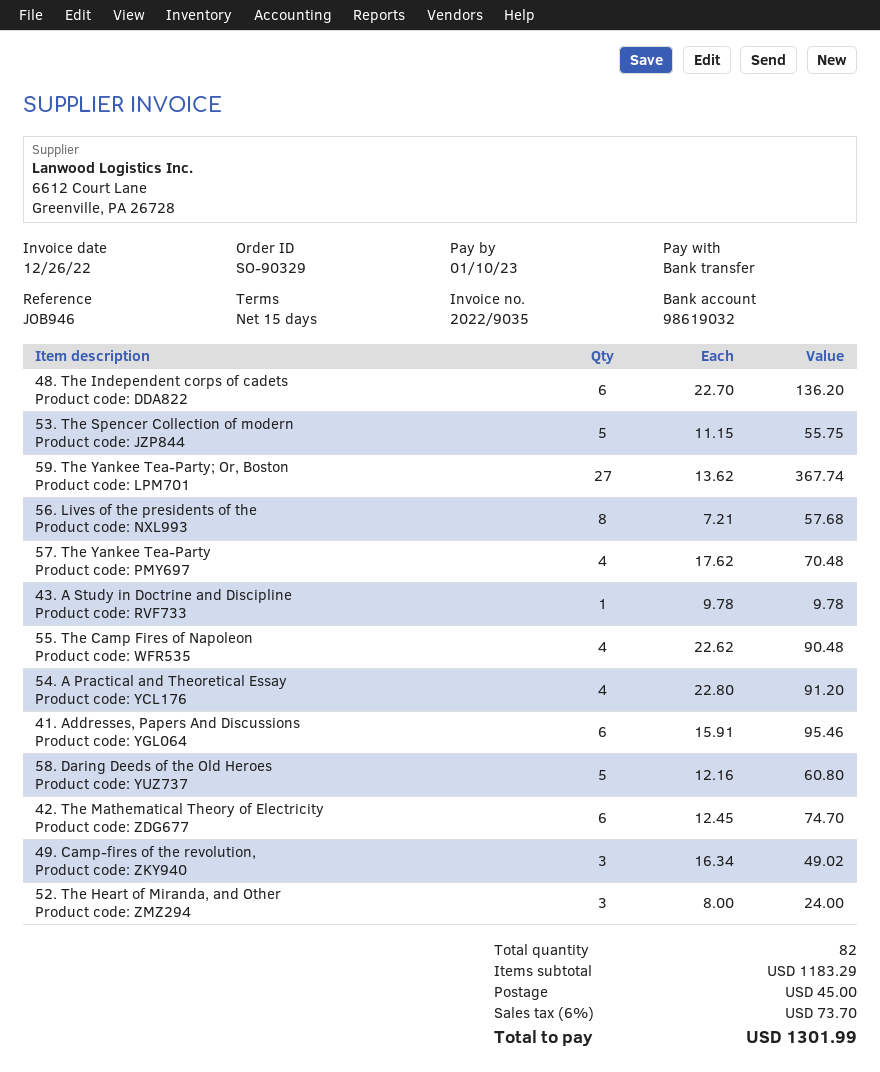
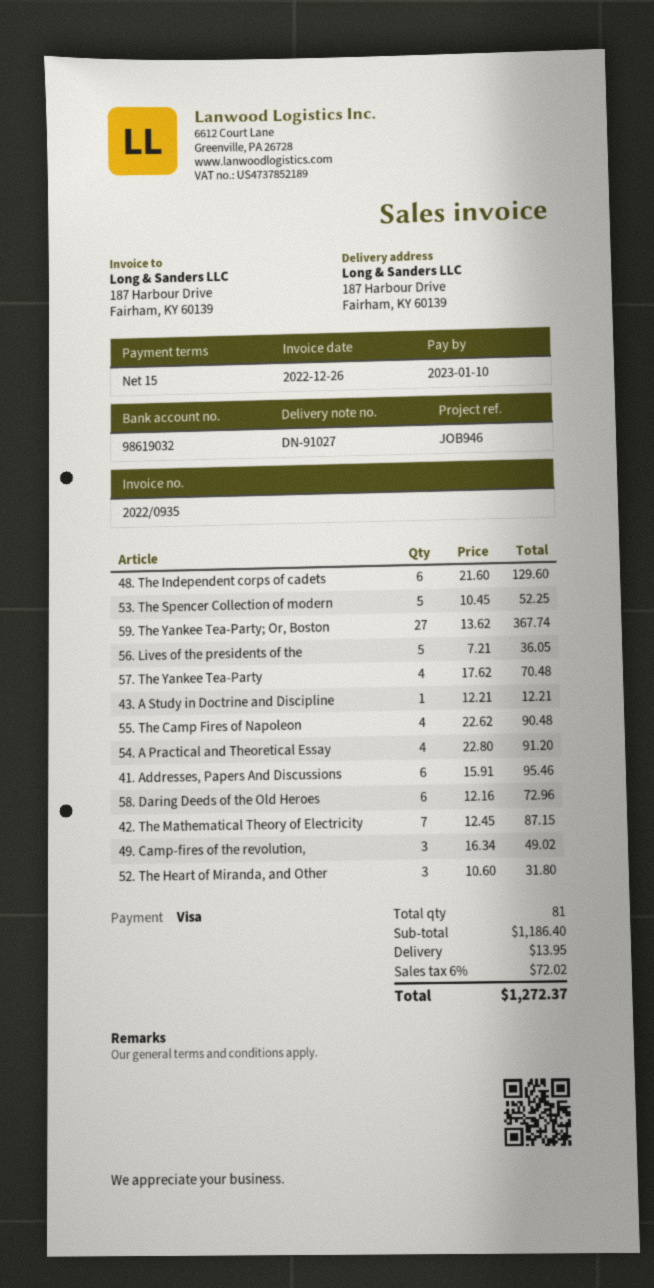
invoice number: 2022/9035 -> 2022/0935
payment method: bank transfer -> Visa
48. The Independent corps of cadets: 6 x 22.70 = 136.20 -> 6 x 21.60 = 129.60
53. The Spencer Collection of modern: 5 x 11.15 = 55.75 -> 5 x 10.45 = 52.25
56. Lives of the presidents of the: 8 x 7.21 = 57.68 -> 5 x 7.21 = 36.05
43. A Study in Doctrine and Discipline: 1 x 9.78 = 9.78 -> 1 x 12.21 = 12.21
58. Daring Deeds of the Old Heroes: 5 x 12.16 = 60.80 -> 6 x 12.16 = 72.96
42. The Mathematical Theory of Electricity: 6 x 12.45 = 74.70 -> 7 x 12.45 = 87.15
52. The Heart of Miranda, and Other: 3 x 8.00 = 24.00 -> 3 x 10.60 = 31.80
total quantity: 82 -> 81
subtotal: 1183.29 -> 1186.40
shipping: 45.00 -> 13.95
tax: 6% = 73.70 -> 6% = 72.02
total: 1301.99 -> 1272.37

